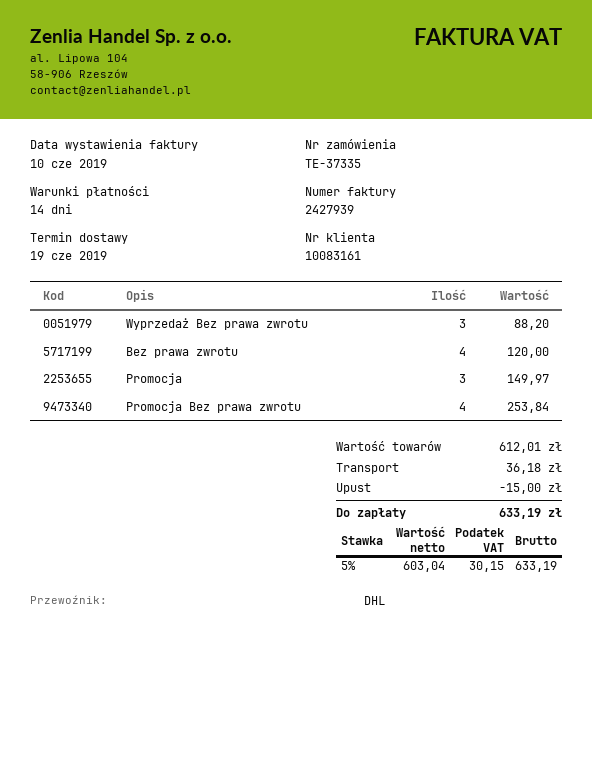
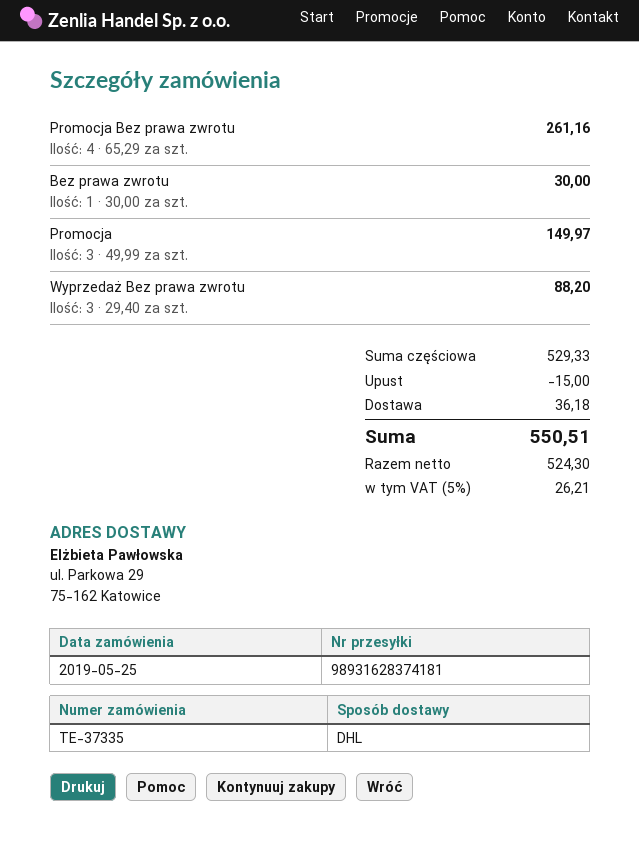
Bez prawa zwrotu: 4 for 120.00 -> 1 for 30.00
Promocja Bez prawa zwrotu: 4 for 253.84 -> 4 for 261.16
subtotal: 612.01 -> 529.33
net: 603.04 -> 524.30
tax: 5% = 30.15 -> 5% = 26.21
total: 633.19 -> 550.51

